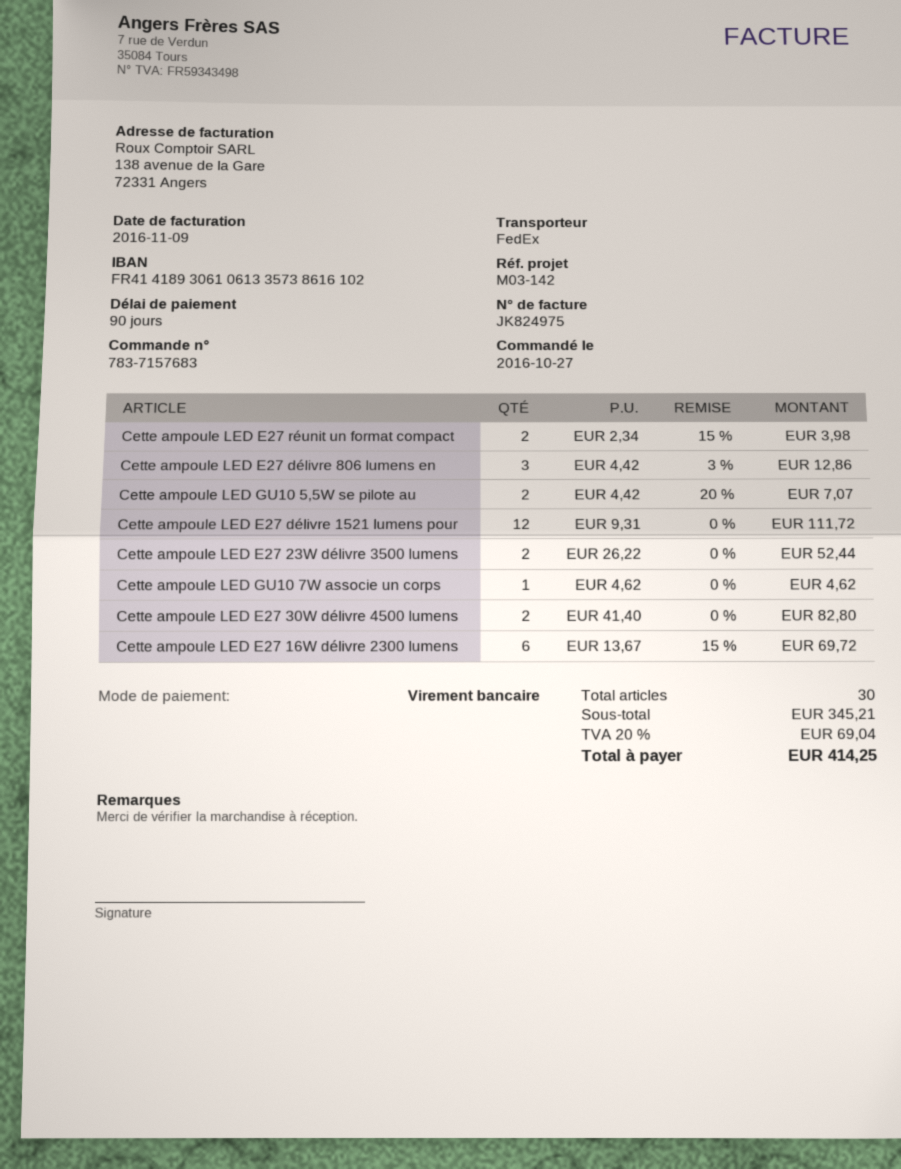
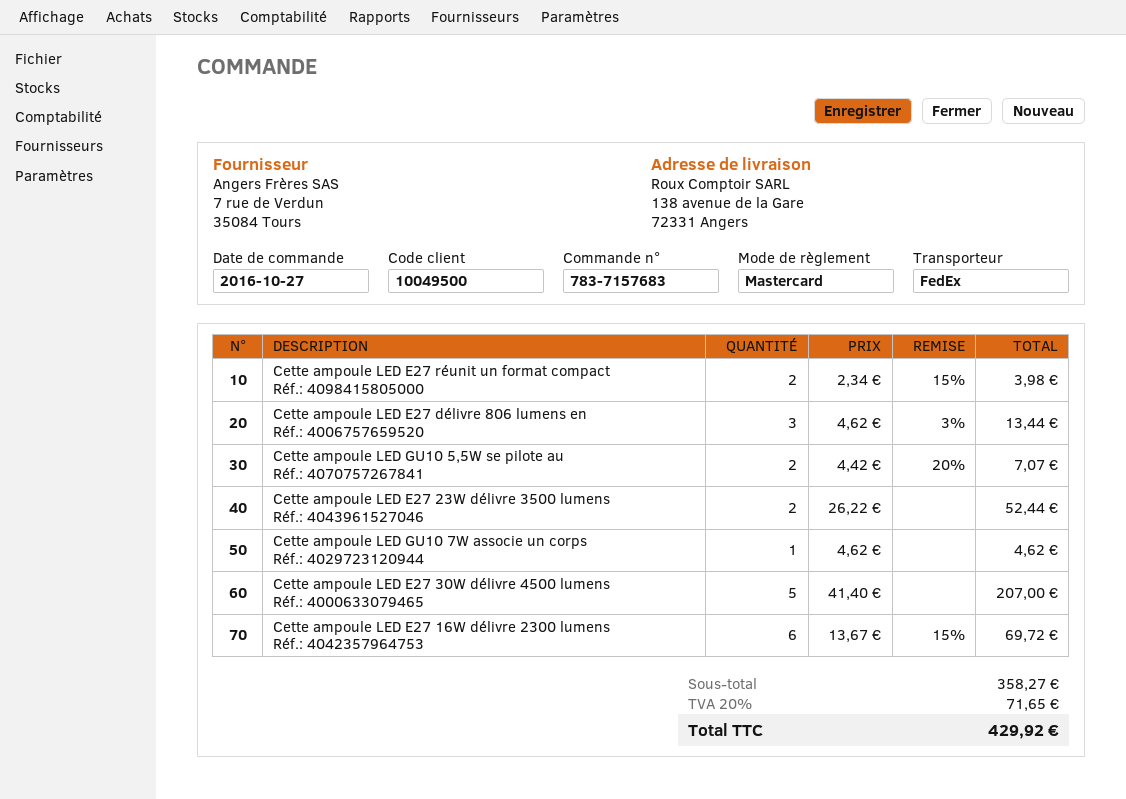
payment method: bank transfer -> Mastercard
Cette ampoule LED E27 délivre 806 lumens en: 3 x 4.42 - 3% = 12.86 -> 3 x 4.62 - 3% = 13.44
Cette ampoule LED E27 délivre 1521 lumens pour: 12 x 9.31 = 111.72 -> none
Cette ampoule LED E27 30W délivre 4500 lumens: 2 x 41.40 = 82.80 -> 5 x 41.40 = 207.00
subtotal: 345.21 -> 358.27
tax: 20% = 69.04 -> 20% = 71.65
total: 414.25 -> 429.92

